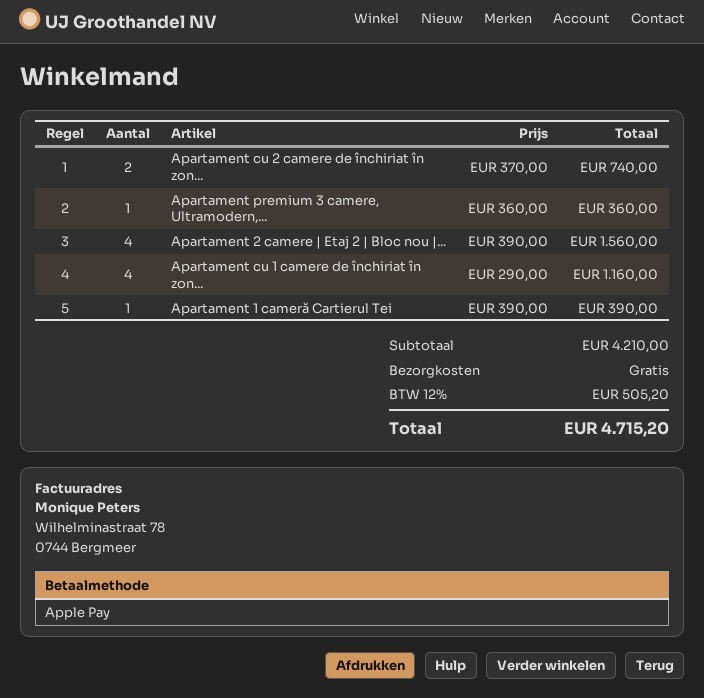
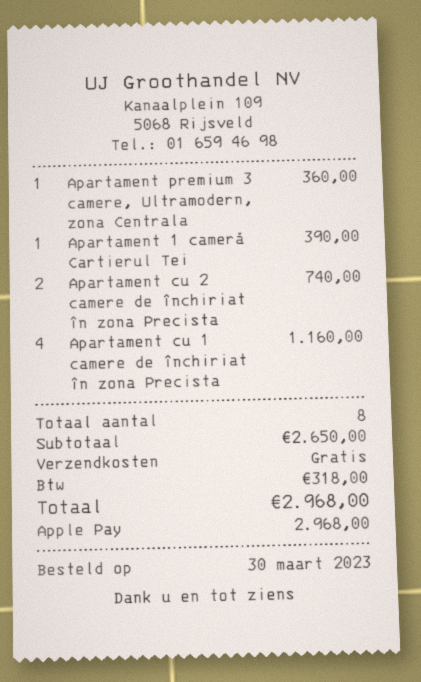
Apartament 2 camere | Etaj 2 | Bloc nou |...: 4 for 1560.00 -> none
subtotal: 4210.00 -> 2650.00
tax: 505.20 -> 318.00
total: 4715.20 -> 2968.00

